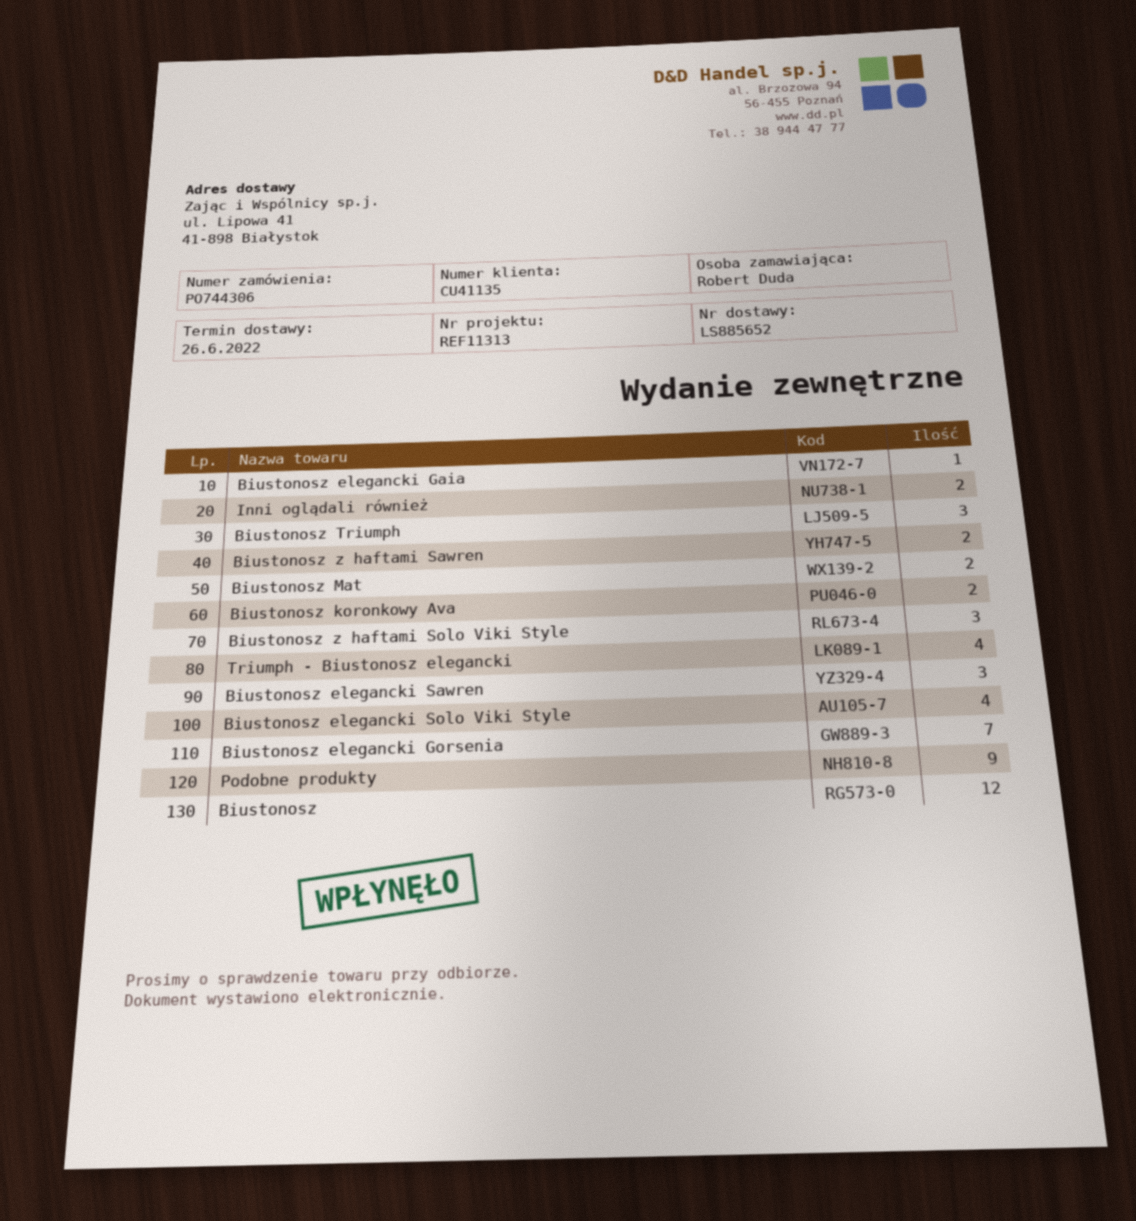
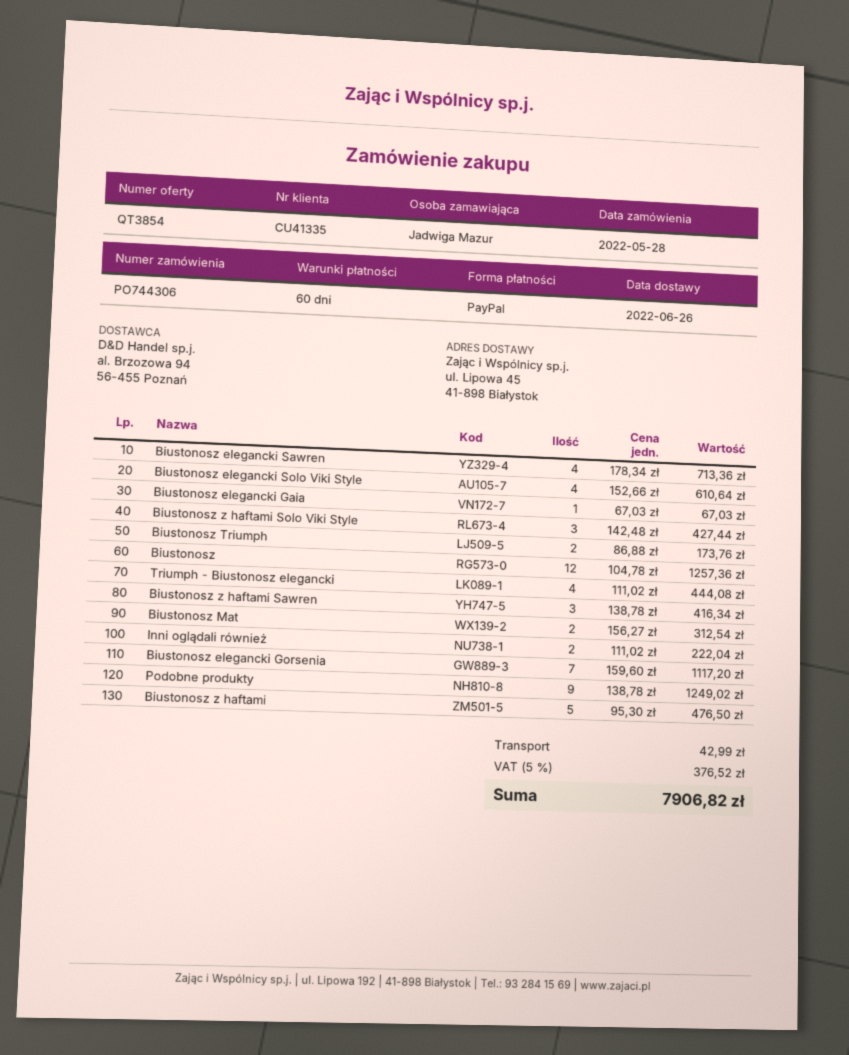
customer number: CU41135 -> CU41335
ordered by: Robert Duda -> Jadwiga Mazur
ship to: ul. Lipowa 41, 41-898 Białystok -> ul. Lipowa 45, 41-898 Białystok
Biustonosz Triumph: 3 -> 2
Biustonosz z haftami Sawren: 2 -> 3
Biustonosz koronkowy Ava: 2 -> none
Biustonosz elegancki Sawren: 3 -> 4
Biustonosz z haftami: none -> 5

